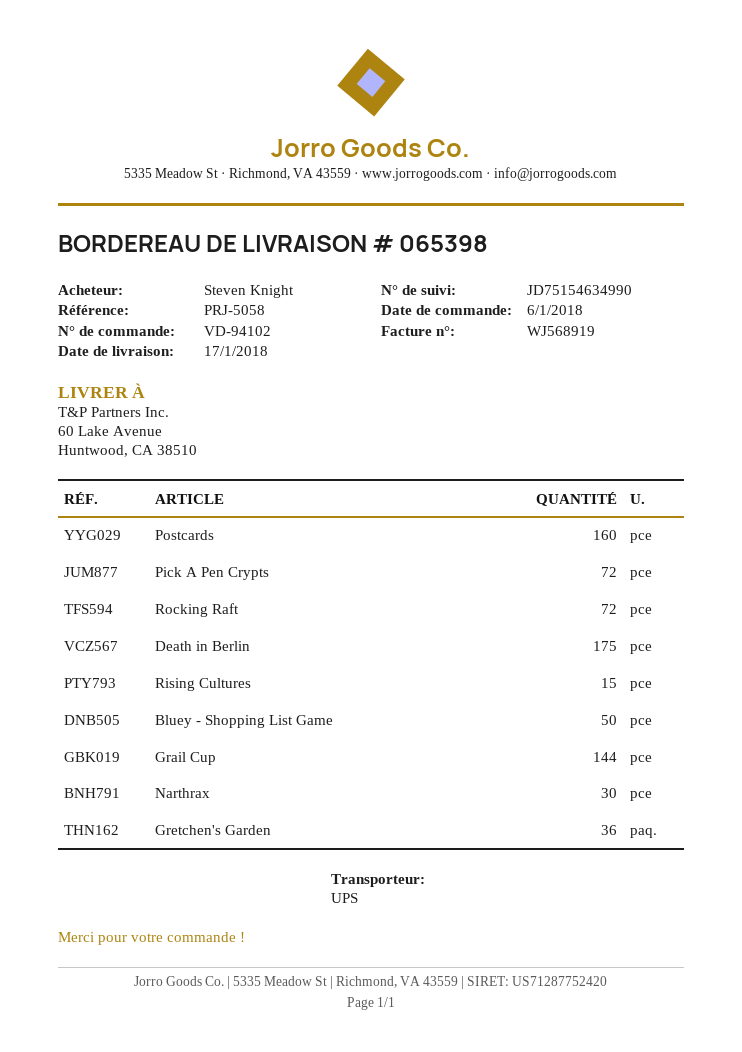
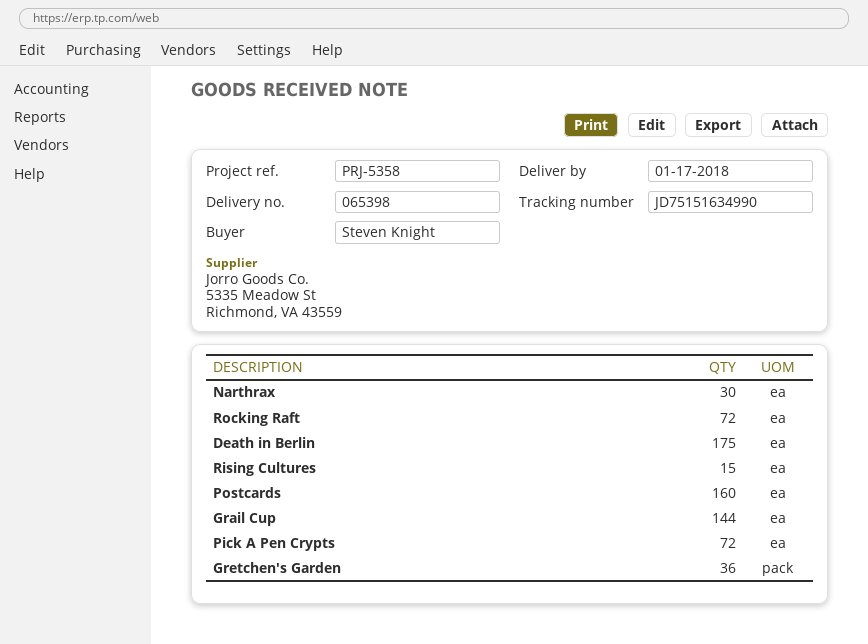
reference: PRJ-5058 -> PRJ-5358
tracking number: JD75154634990 -> JD75151634990
Bluey - Shopping List Game: 50 -> none

